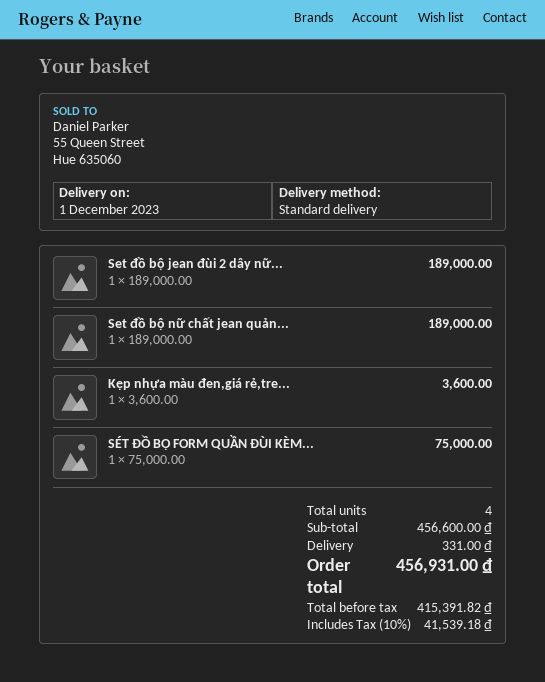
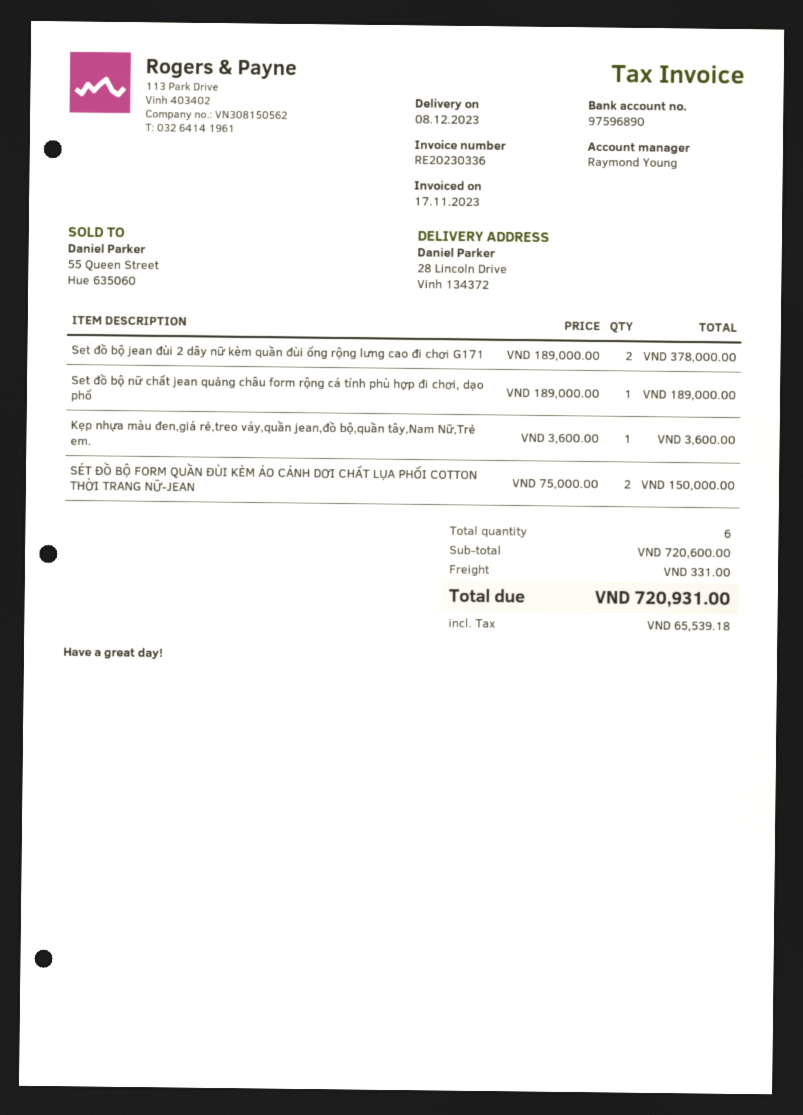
delivery date: 2023-12-01 -> 2023-12-08
Set đồ bộ jean đùi 2 dây nữ...: 1 x 189000.00 = 189000.00 -> 2 x 189000.00 = 378000.00
SÉT ĐỒ BỘ FORM QUẦN ĐÙI KÈM...: 1 x 75000.00 = 75000.00 -> 2 x 75000.00 = 150000.00
total quantity: 4 -> 6
subtotal: 456600.00 -> 720600.00
tax: 41539.18 -> 65539.18
total: 456931.00 -> 720931.00

